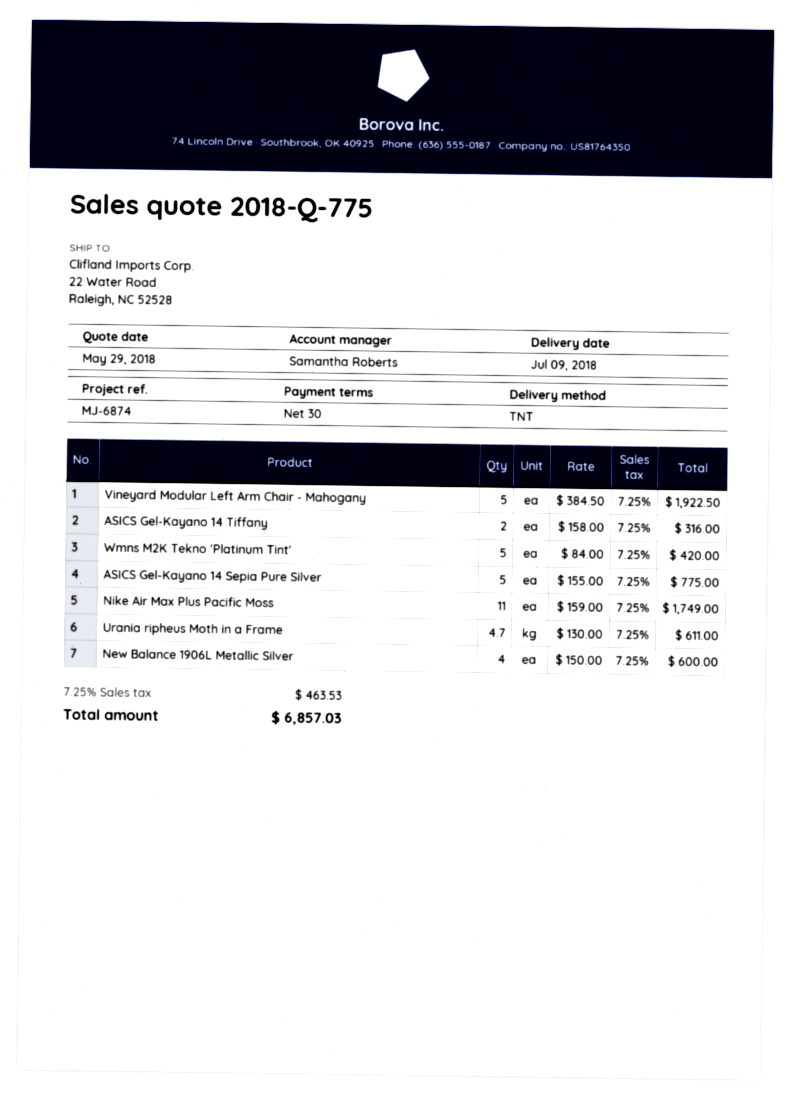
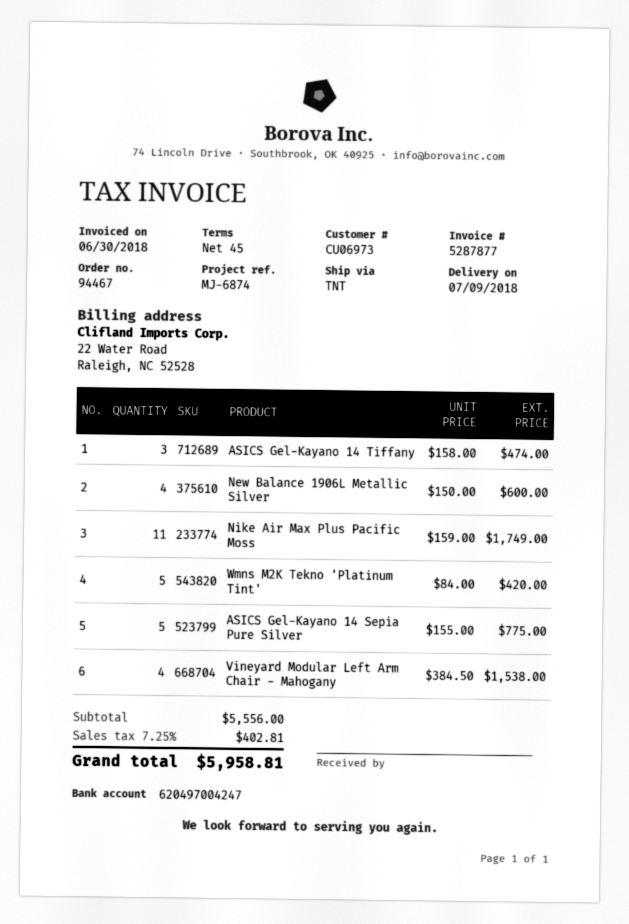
payment terms: 30 days -> 45 days
Vineyard Modular Left Arm Chair - Mahogany: 5 x 384.50 = 1922.50 -> 4 x 384.50 = 1538.00
ASICS Gel-Kayano 14 Tiffany: 2 x 158.00 = 316.00 -> 3 x 158.00 = 474.00
Urania ripheus Moth in a Frame: 4.7 x 130.00 = 611.00 -> none
tax: 7.25% = 463.53 -> 7.25% = 402.81
total: 6857.03 -> 5958.81

